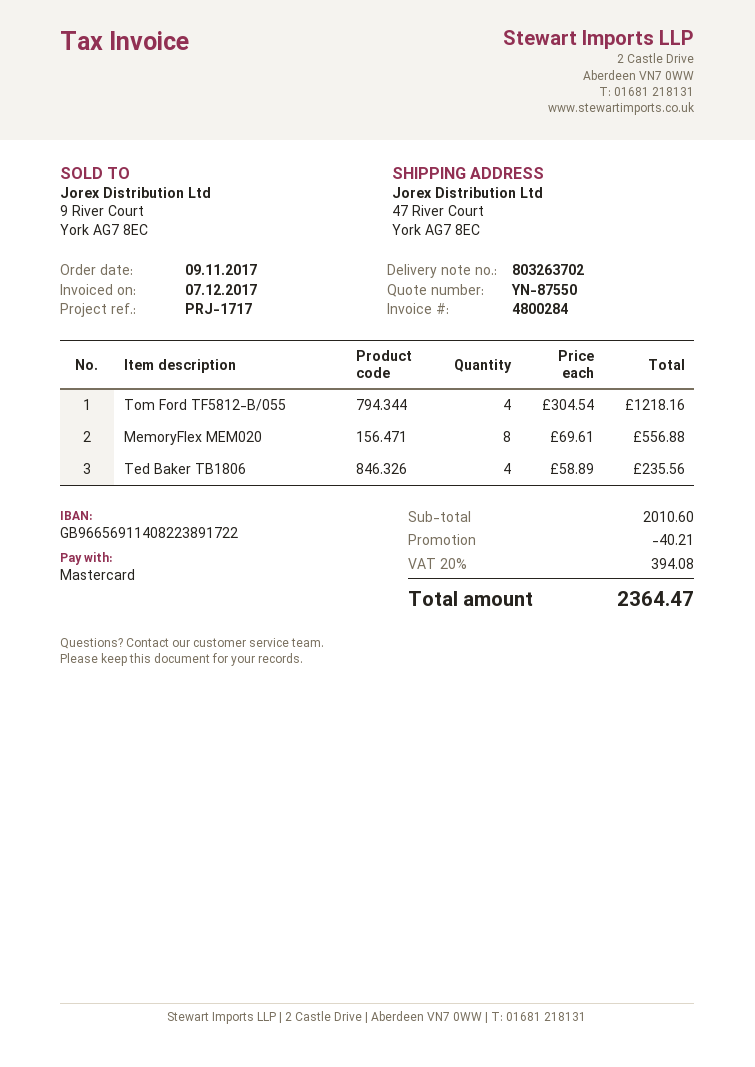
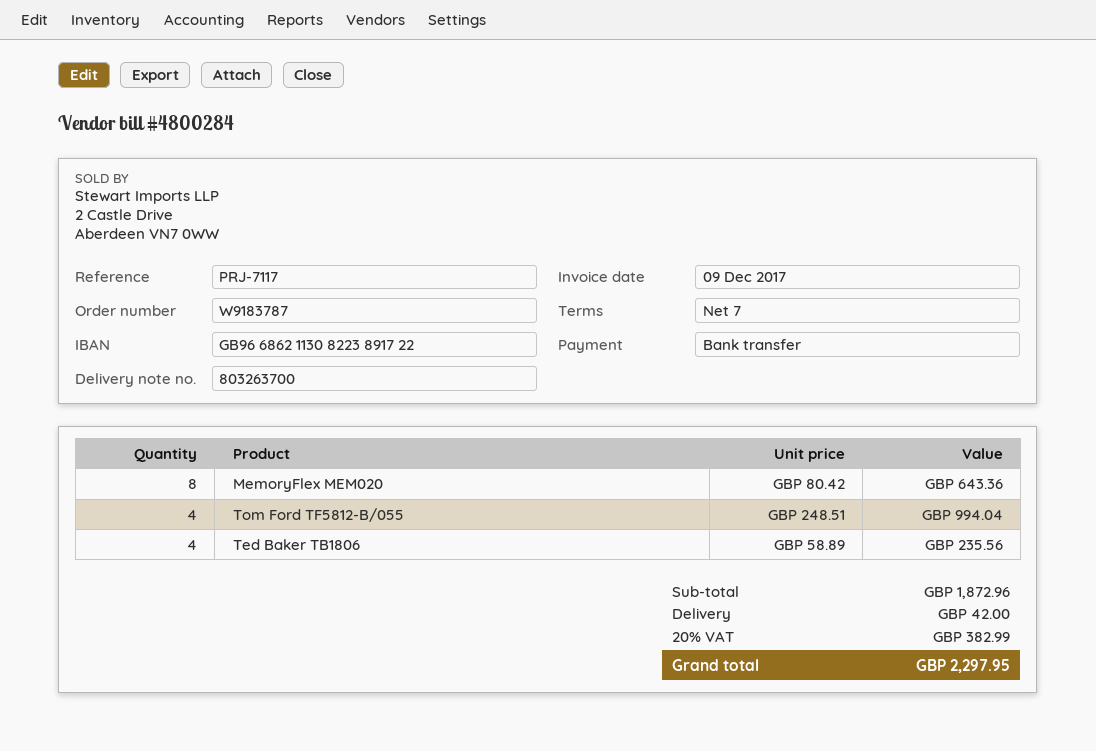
delivery note number: 803263702 -> 803263700
invoice date: 2017-12-07 -> 2017-12-09
reference: PRJ-1717 -> PRJ-7117
payment method: Mastercard -> bank transfer
bank account: GB96656911408223891722 -> GB96686211308223891722
Tom Ford TF5812-B/055: 4 x 304.54 = 1218.16 -> 4 x 248.51 = 994.04
MemoryFlex MEM020: 8 x 69.61 = 556.88 -> 8 x 80.42 = 643.36
subtotal: 2010.60 -> 1872.96
discount: 40.21 -> none
shipping: none -> 42.00
tax: 20% = 394.08 -> 20% = 382.99
total: 2364.47 -> 2297.95

